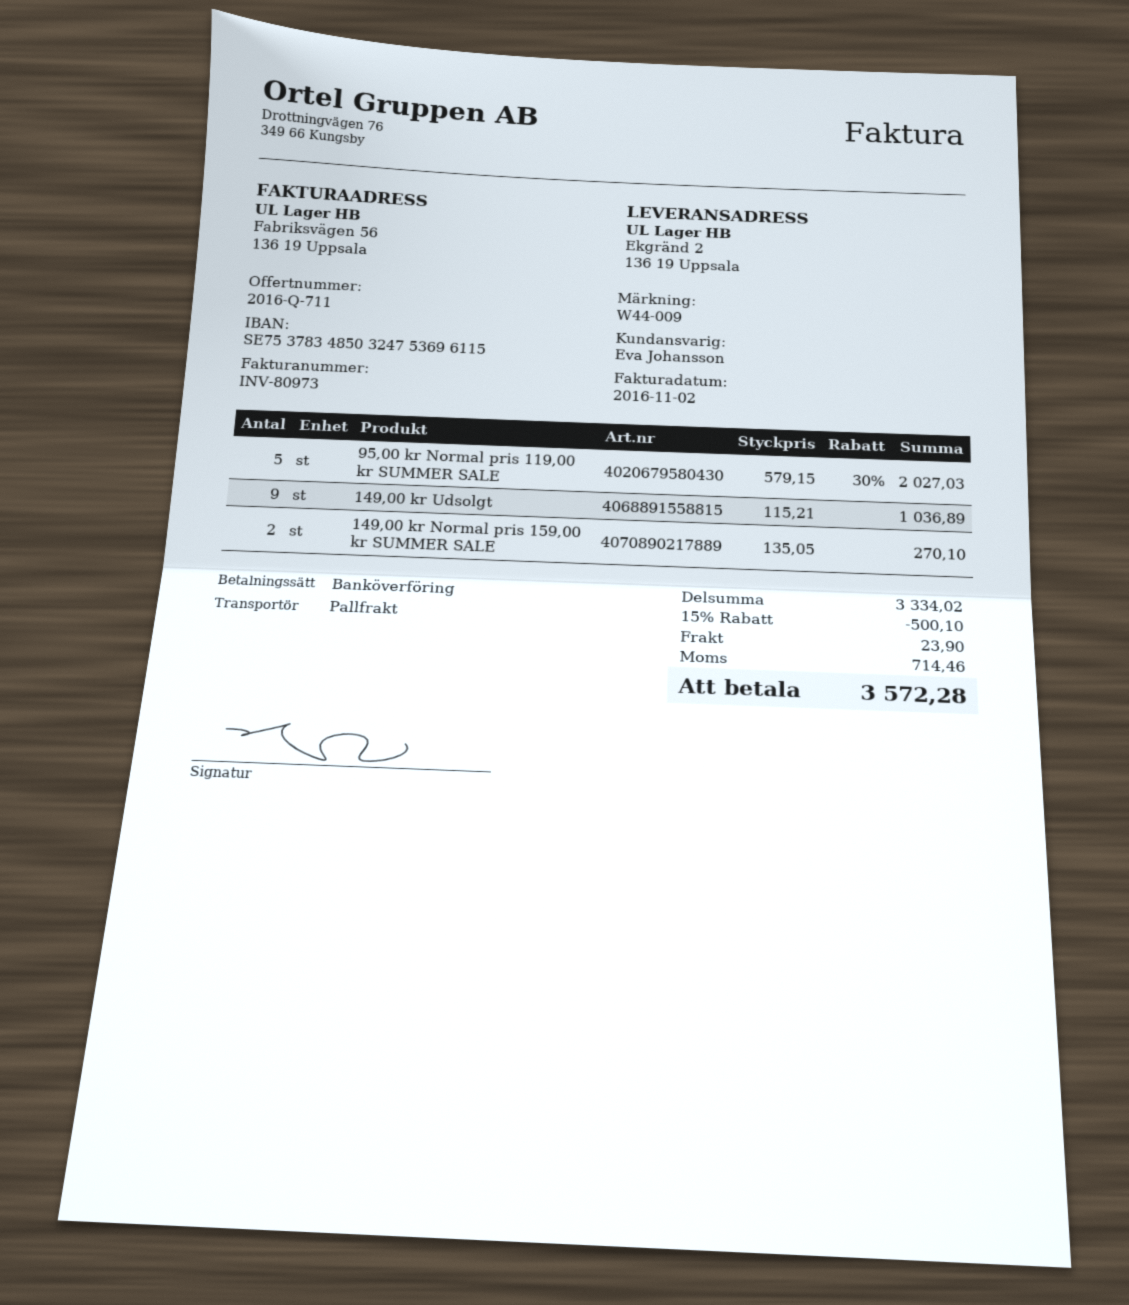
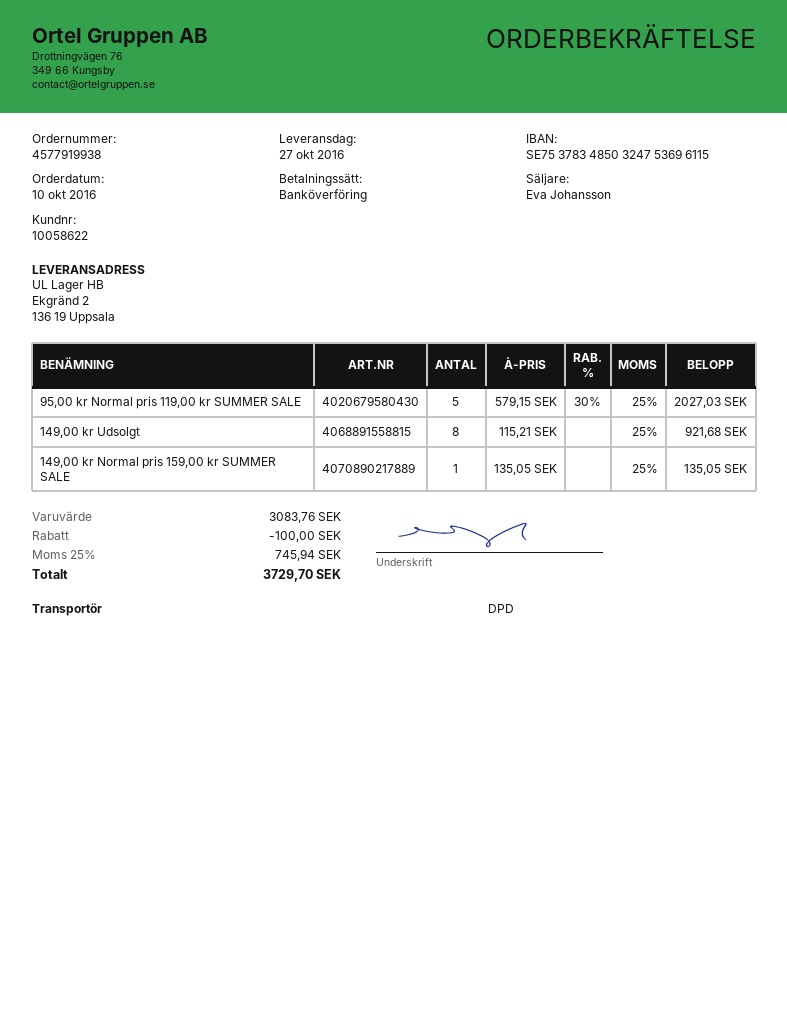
shipping method: pallet freight -> DPD
149,00 kr Udsolgt: 9 x 115.21 = 1036.89 -> 8 x 115.21 = 921.68
149,00 kr Normal pris 159,00 kr SUMMER SALE: 2 x 135.05 = 270.10 -> 1 x 135.05 = 135.05
subtotal: 3334.02 -> 3083.76
discount: 500.10 -> 100.00
shipping: 23.90 -> none
tax: 714.46 -> 745.94
total: 3572.28 -> 3729.70

